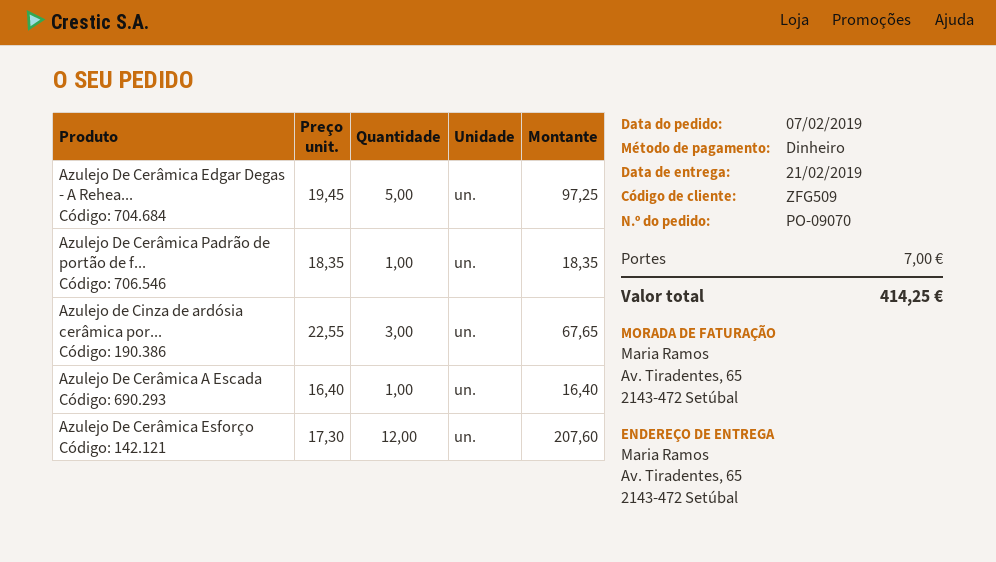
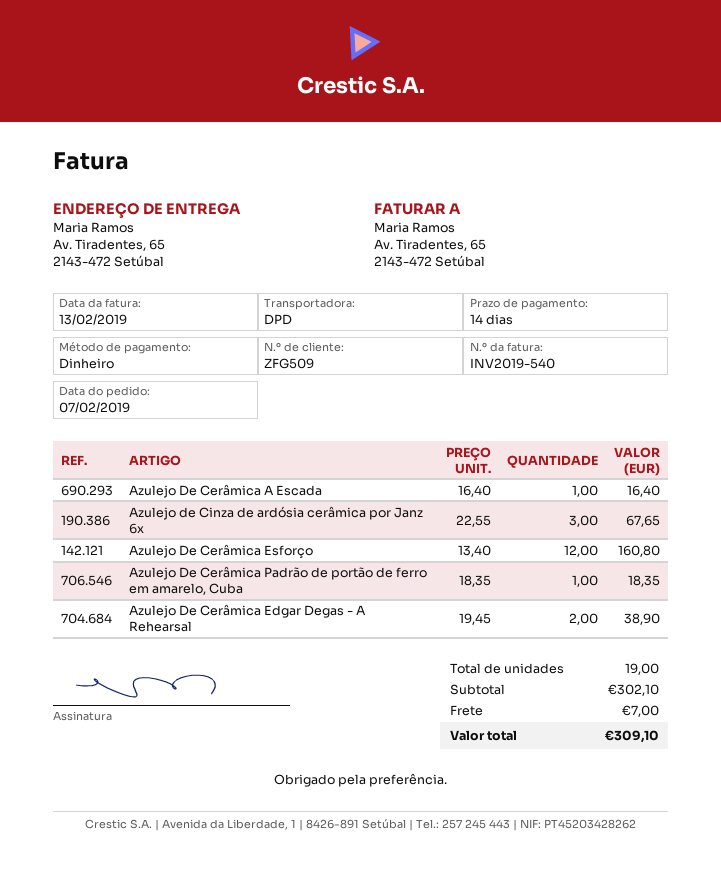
Azulejo De Cerâmica Edgar Degas - A Rehea...: 5 x 19.45 = 97.25 -> 2 x 19.45 = 38.90
Azulejo De Cerâmica Esforço: 12 x 17.30 = 207.60 -> 12 x 13.40 = 160.80
total: 414.25 -> 309.10

